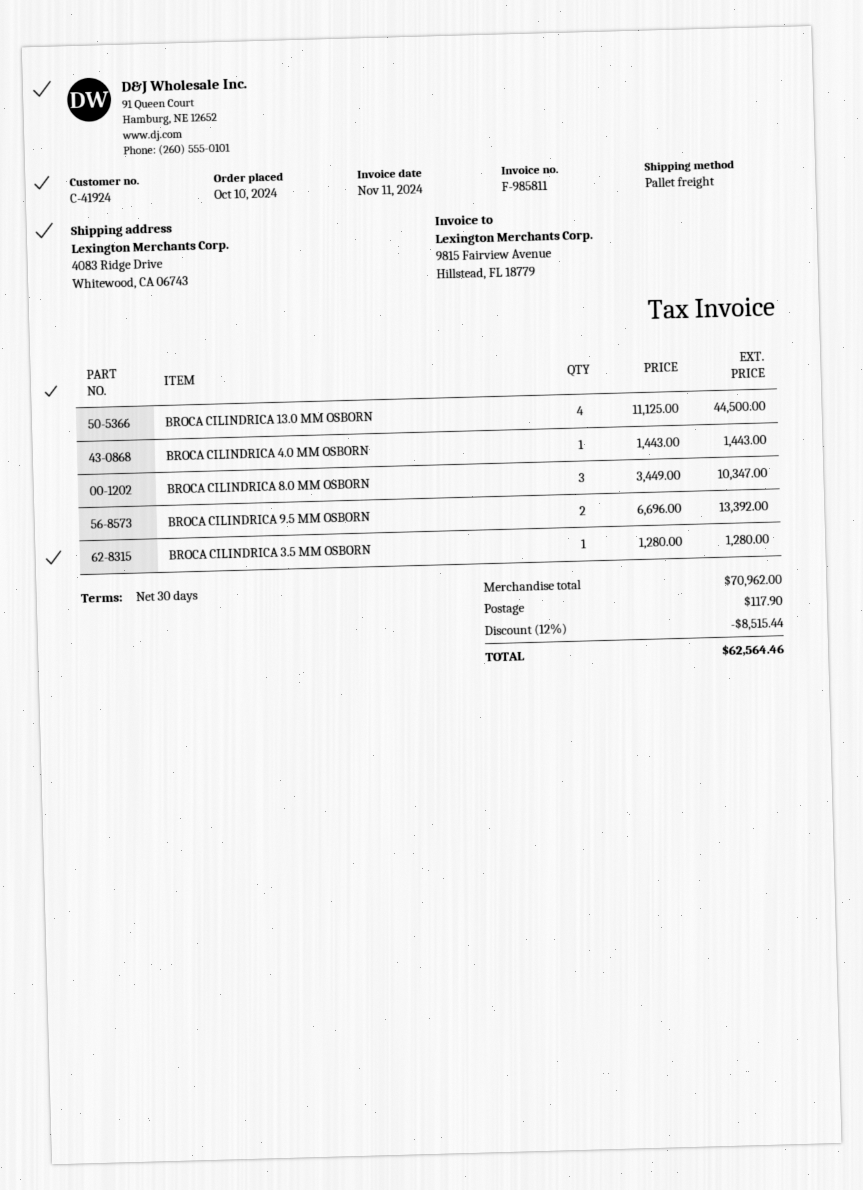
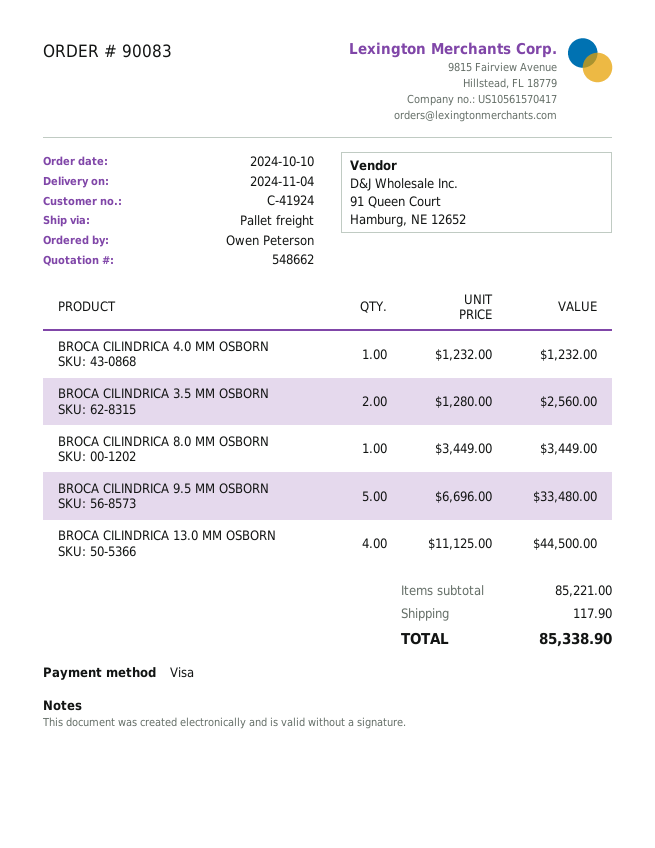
BROCA CILINDRICA 4.0 MM OSBORN: 1 x 1443.00 = 1443.00 -> 1 x 1232.00 = 1232.00
BROCA CILINDRICA 8.0 MM OSBORN: 3 x 3449.00 = 10347.00 -> 1 x 3449.00 = 3449.00
BROCA CILINDRICA 9.5 MM OSBORN: 2 x 6696.00 = 13392.00 -> 5 x 6696.00 = 33480.00
BROCA CILINDRICA 3.5 MM OSBORN: 1 x 1280.00 = 1280.00 -> 2 x 1280.00 = 2560.00
subtotal: 70962.00 -> 85221.00
discount: 12% = 8515.44 -> none
total: 62564.46 -> 85338.90

